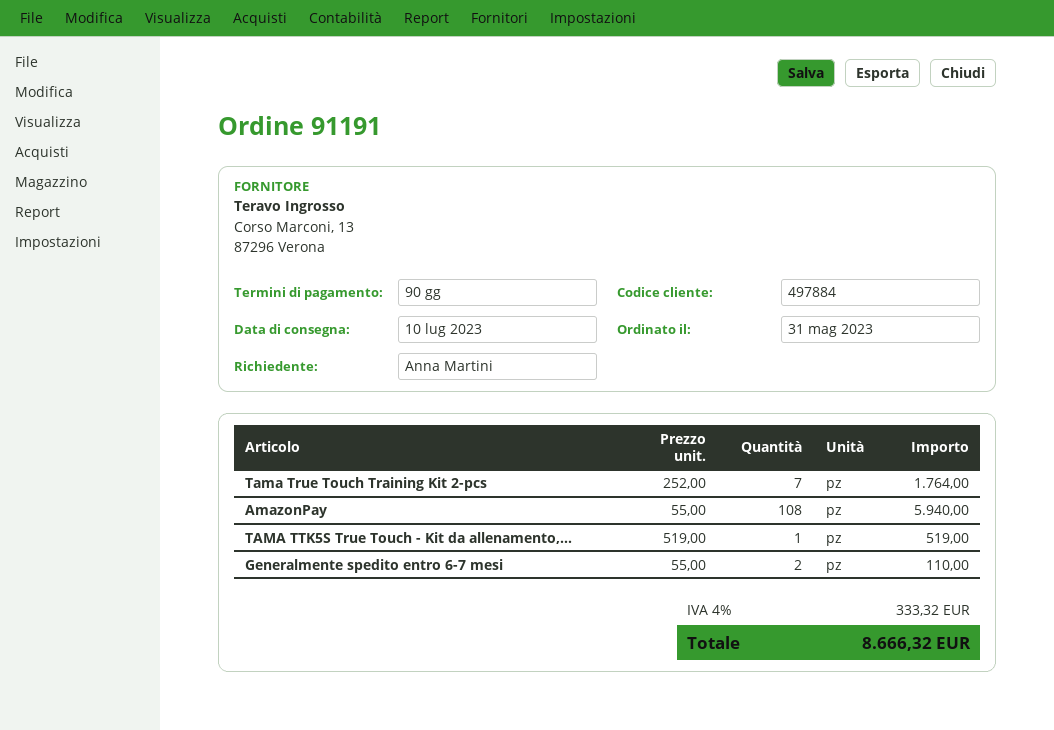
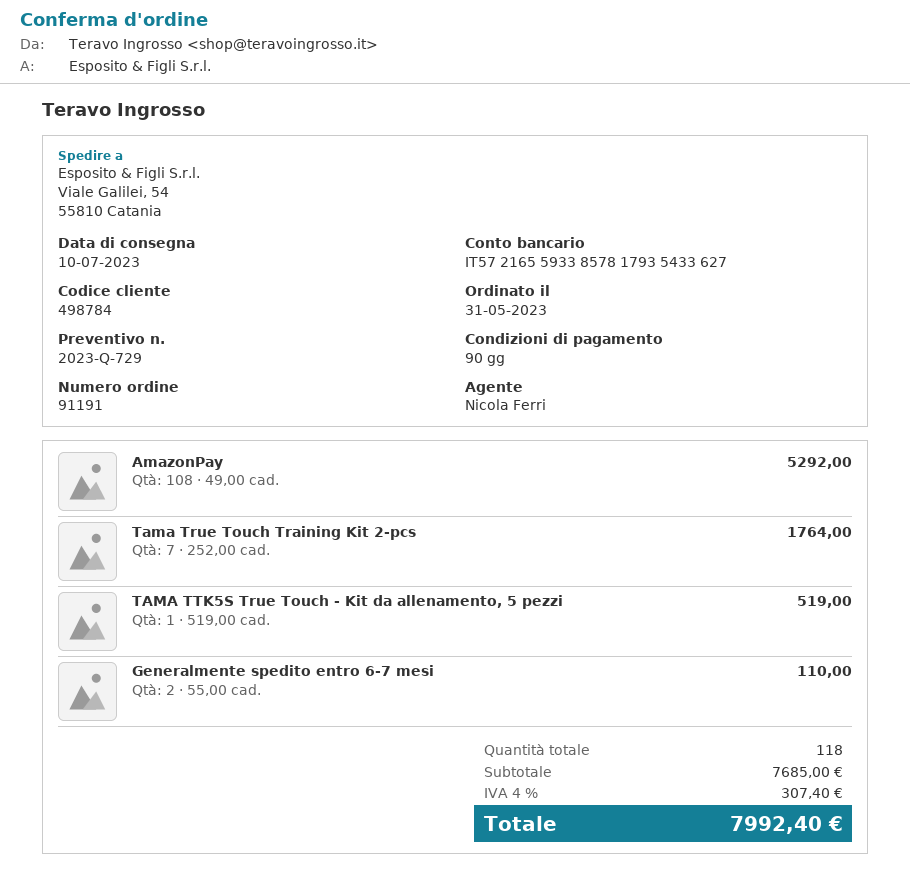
customer number: 497884 -> 498784
AmazonPay: 108 x 55.00 = 5940.00 -> 108 x 49.00 = 5292.00
tax: 4% = 333.32 -> 4% = 307.40
total: 8666.32 -> 7992.40

